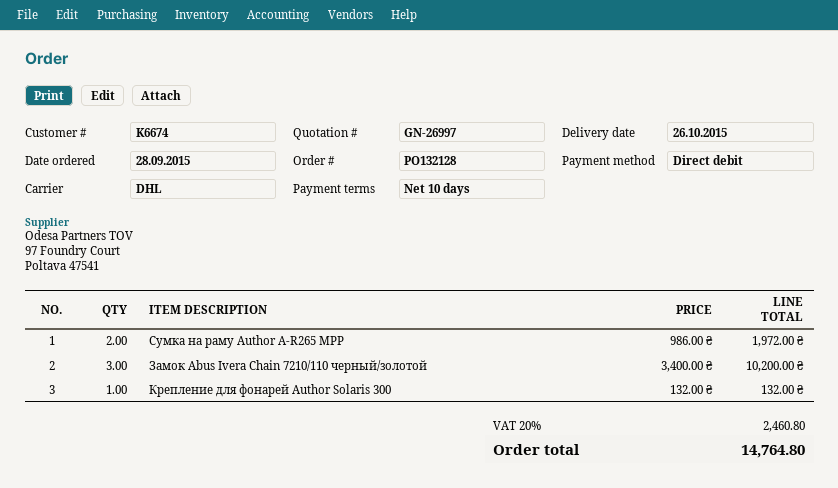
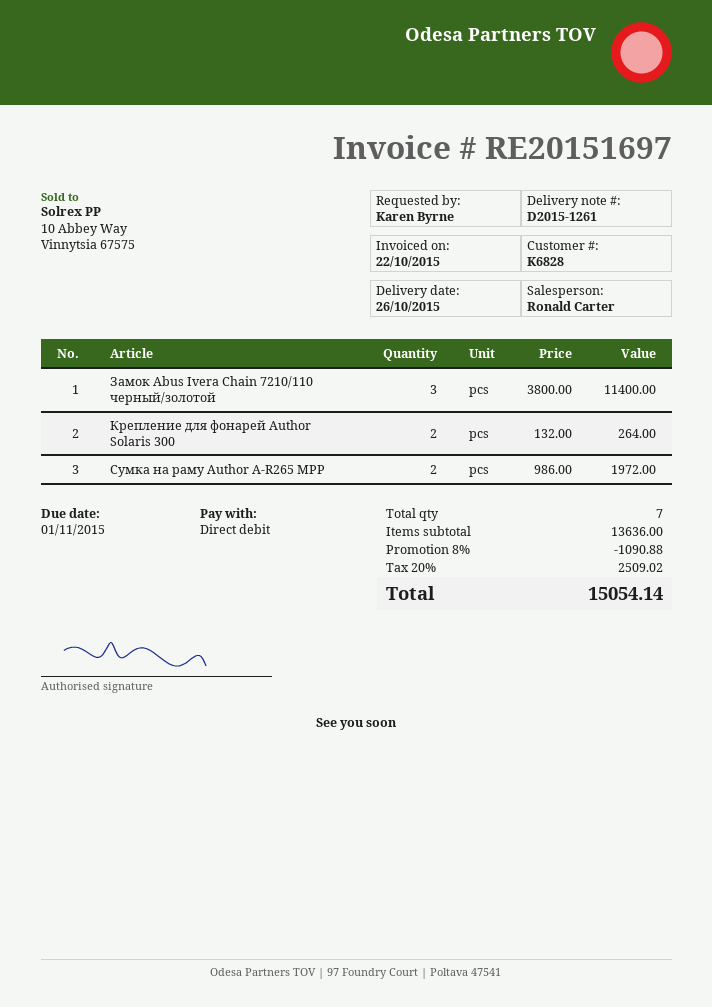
customer number: K6674 -> K6828
Замок Abus Ivera Chain 7210/110 черный/золотой: 3 x 3400.00 = 10200.00 -> 3 x 3800.00 = 11400.00
Крепление для фонарей Author Solaris 300: 1 x 132.00 = 132.00 -> 2 x 132.00 = 264.00
discount: none -> 8% = 1090.88
tax: 20% = 2460.80 -> 20% = 2509.02
total: 14764.80 -> 15054.14

